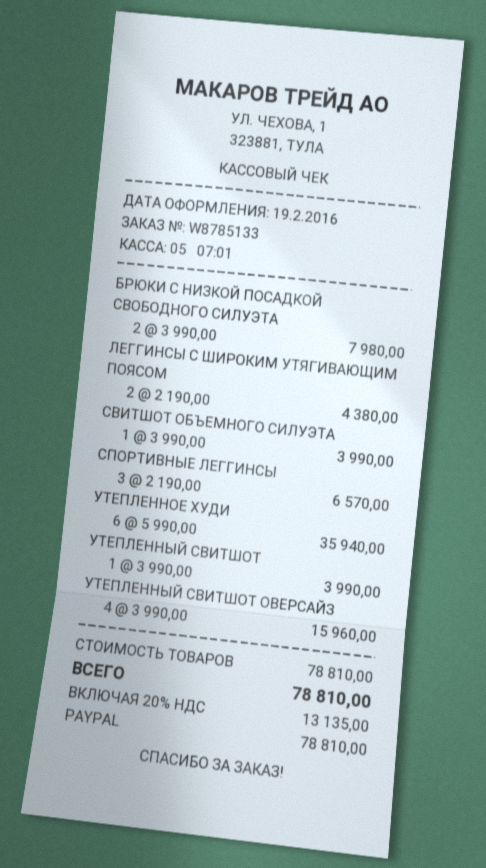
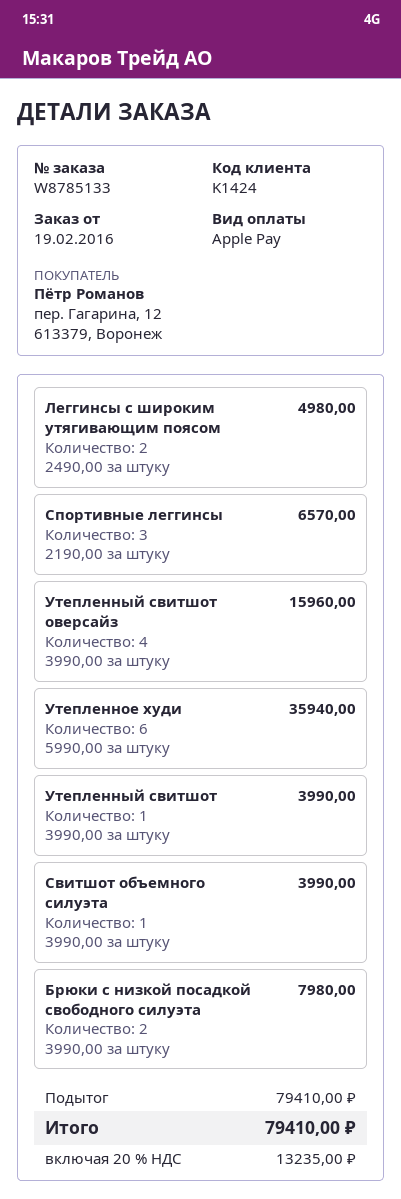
payment method: PayPal -> Apple Pay
ЛЕГГИНСЫ С ШИРОКИМ УТЯГИВАЮЩИМ ПОЯСОМ: 2 x 2190.00 = 4380.00 -> 2 x 2490.00 = 4980.00
subtotal: 78810.00 -> 79410.00
tax: 20% = 13135.00 -> 20% = 13235.00
total: 78810.00 -> 79410.00

